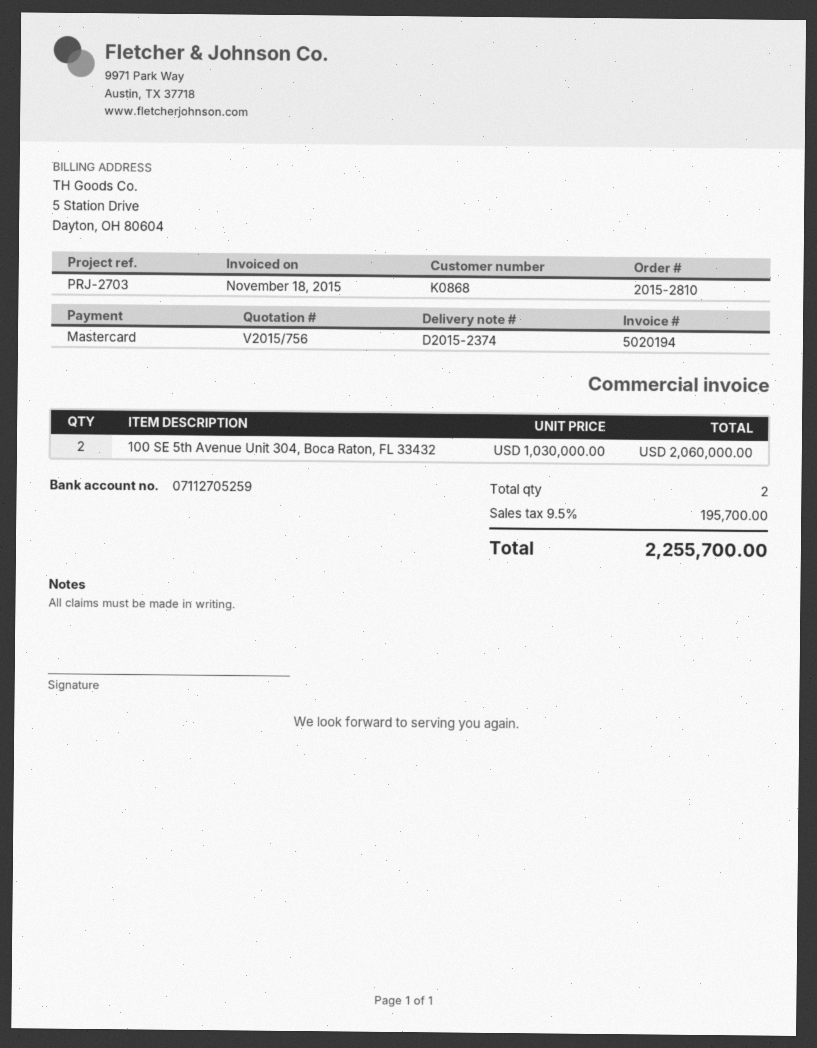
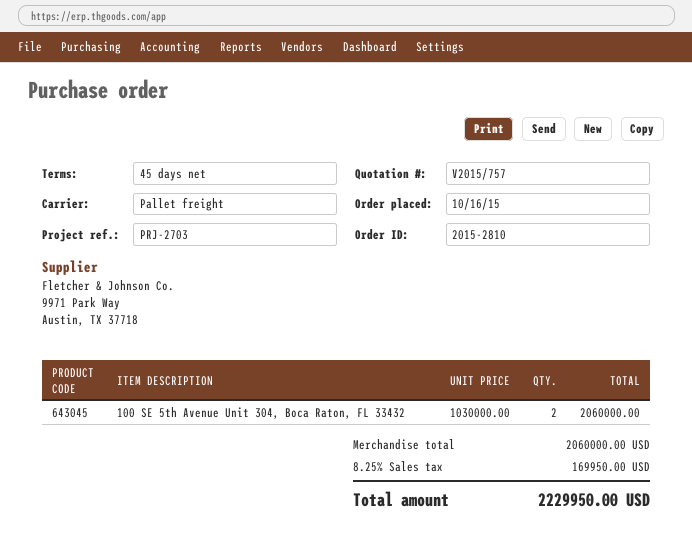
quote number: V2015/756 -> V2015/757
tax: 9.5% = 195700.00 -> 8.25% = 169950.00
total: 2255700.00 -> 2229950.00

